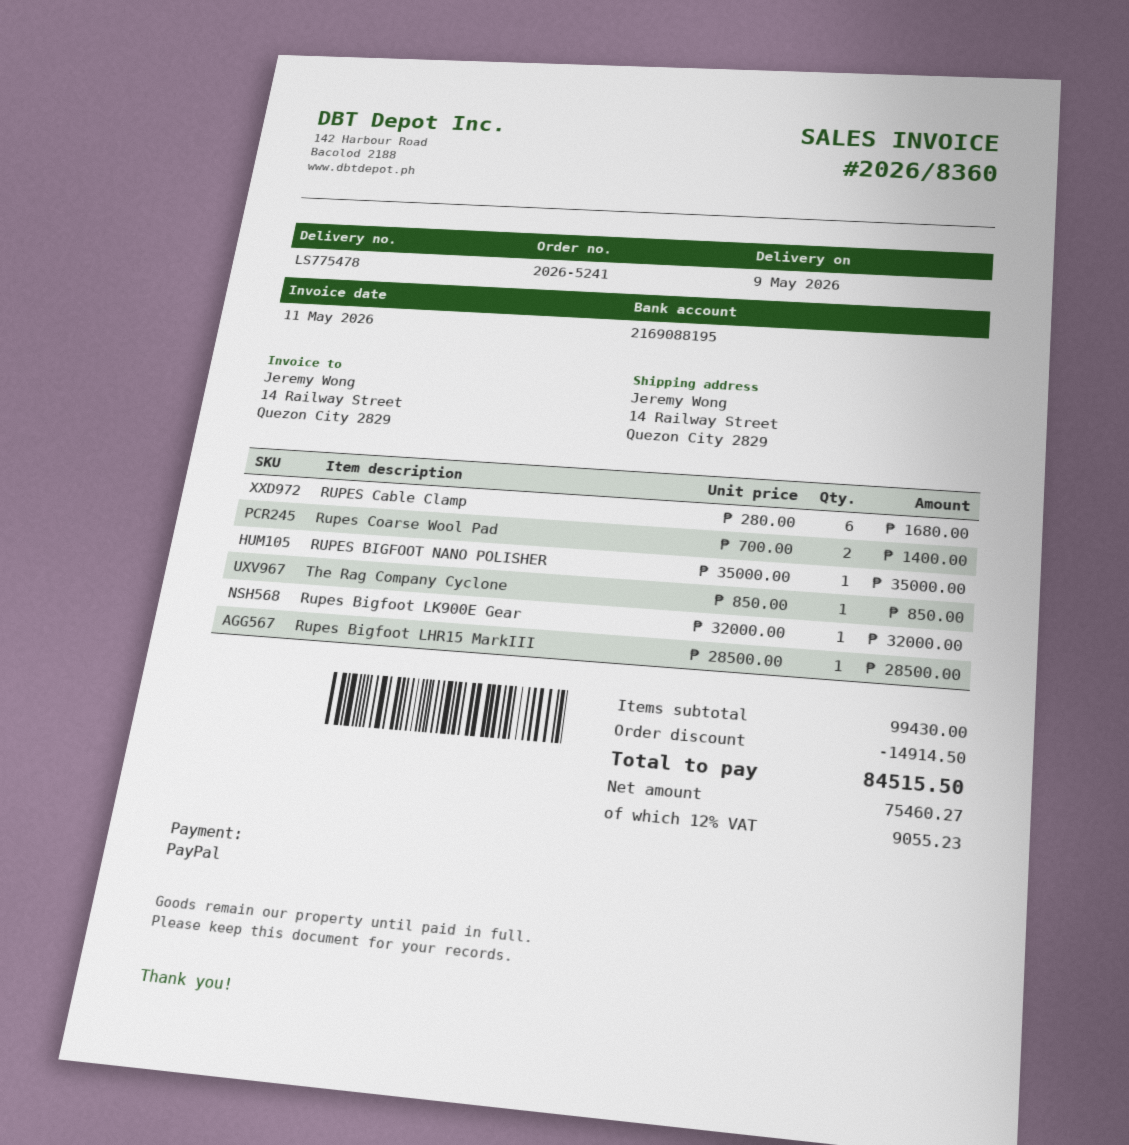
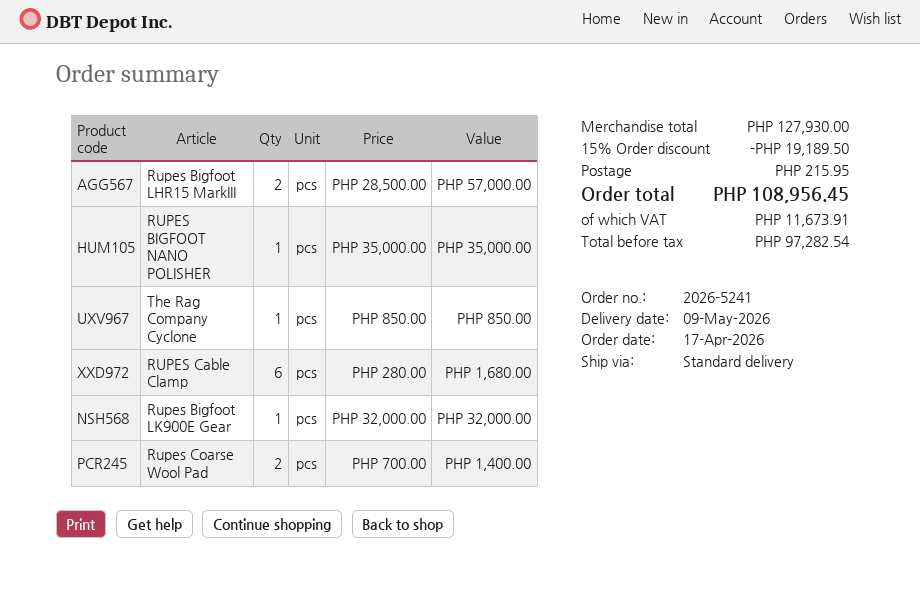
Rupes Bigfoot LHR15 MarkIII: 1 x 28500.00 = 28500.00 -> 2 x 28500.00 = 57000.00
subtotal: 99430.00 -> 127930.00
discount: 14914.50 -> 19189.50
shipping: none -> 215.95
net: 75460.27 -> 97282.54
tax: 9055.23 -> 11673.91
total: 84515.50 -> 108956.45

